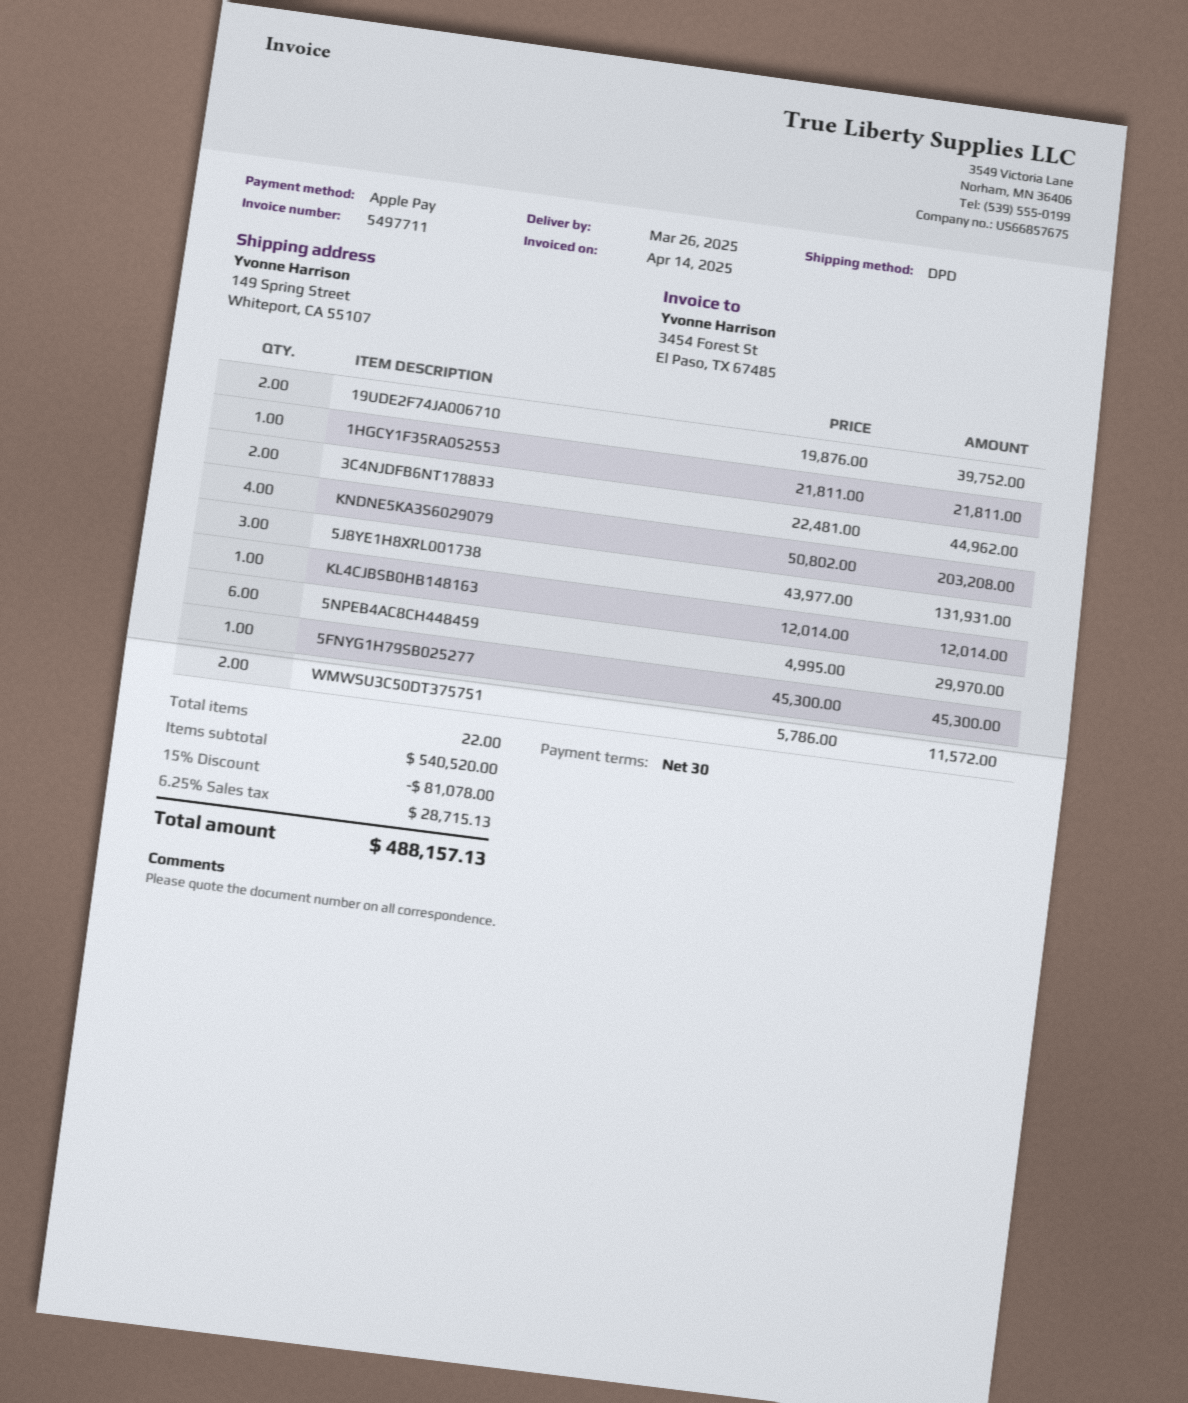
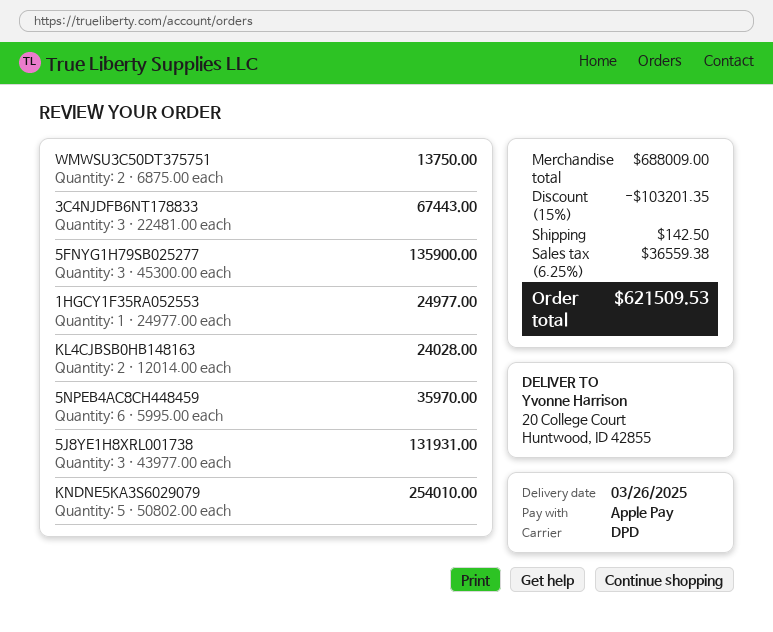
ship to: 149 Spring Street, Whiteport, CA 55107 -> 20 College Court, Huntwood, ID 42855
19UDE2F74JA006710: 2 x 19876.00 = 39752.00 -> none
1HGCY1F35RA052553: 1 x 21811.00 = 21811.00 -> 1 x 24977.00 = 24977.00
3C4NJDFB6NT178833: 2 x 22481.00 = 44962.00 -> 3 x 22481.00 = 67443.00
KNDNE5KA3S6029079: 4 x 50802.00 = 203208.00 -> 5 x 50802.00 = 254010.00
KL4CJBSB0HB148163: 1 x 12014.00 = 12014.00 -> 2 x 12014.00 = 24028.00
5NPEB4AC8CH448459: 6 x 4995.00 = 29970.00 -> 6 x 5995.00 = 35970.00
5FNYG1H79SB025277: 1 x 45300.00 = 45300.00 -> 3 x 45300.00 = 135900.00
WMWSU3C50DT375751: 2 x 5786.00 = 11572.00 -> 2 x 6875.00 = 13750.00
subtotal: 540520.00 -> 688009.00
discount: 15% = 81078.00 -> 15% = 103201.35
shipping: none -> 142.50
tax: 6.25% = 28715.13 -> 6.25% = 36559.38
total: 488157.13 -> 621509.53

